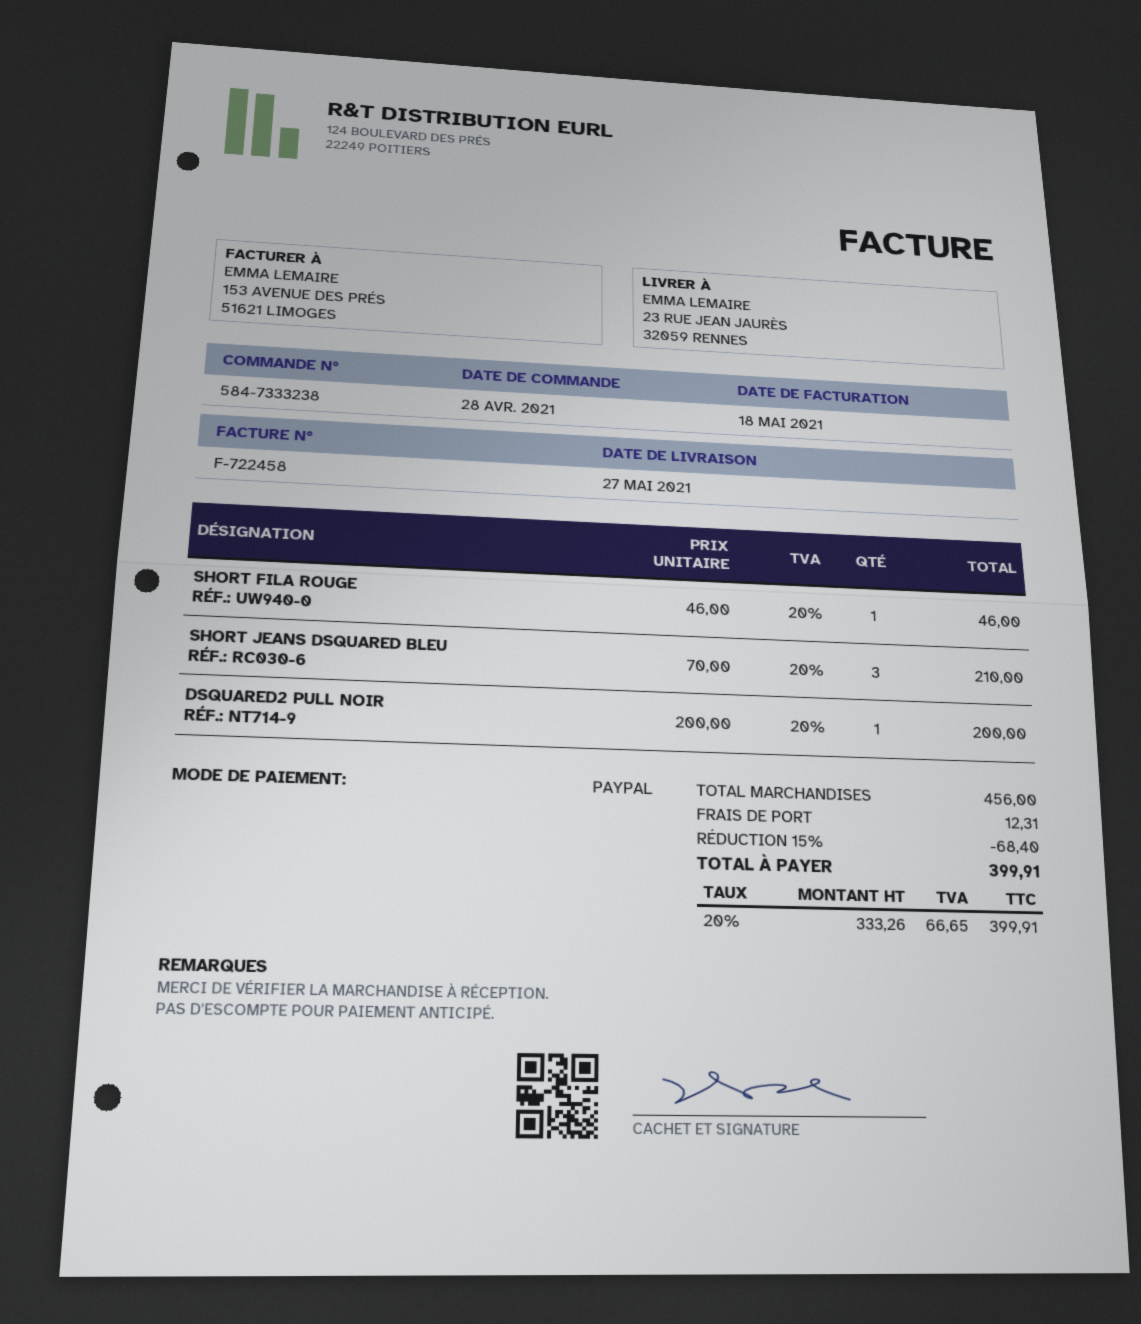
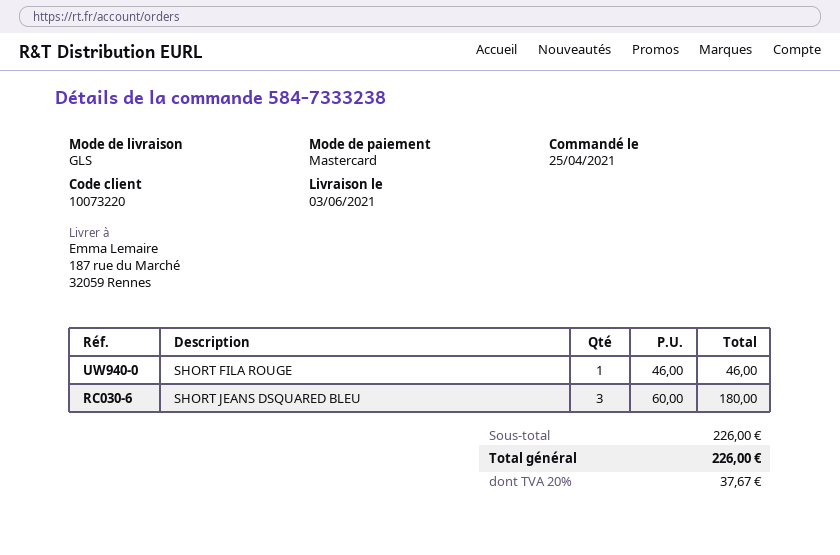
order date: 2021-04-28 -> 2021-04-25
delivery date: 2021-05-27 -> 2021-06-03
payment method: PayPal -> Mastercard
ship to: 23 RUE JEAN JAURÈS, 32059 RENNES -> 187 rue du Marché, 32059 Rennes
SHORT JEANS DSQUARED BLEU: 3 x 70.00 = 210.00 -> 3 x 60.00 = 180.00
DSQUARED2 PULL NOIR: 1 x 200.00 = 200.00 -> none
subtotal: 456.00 -> 226.00
discount: 15% = 68.40 -> none
shipping: 12.31 -> none
tax: 20% = 66.65 -> 20% = 37.67
total: 399.91 -> 226.00

